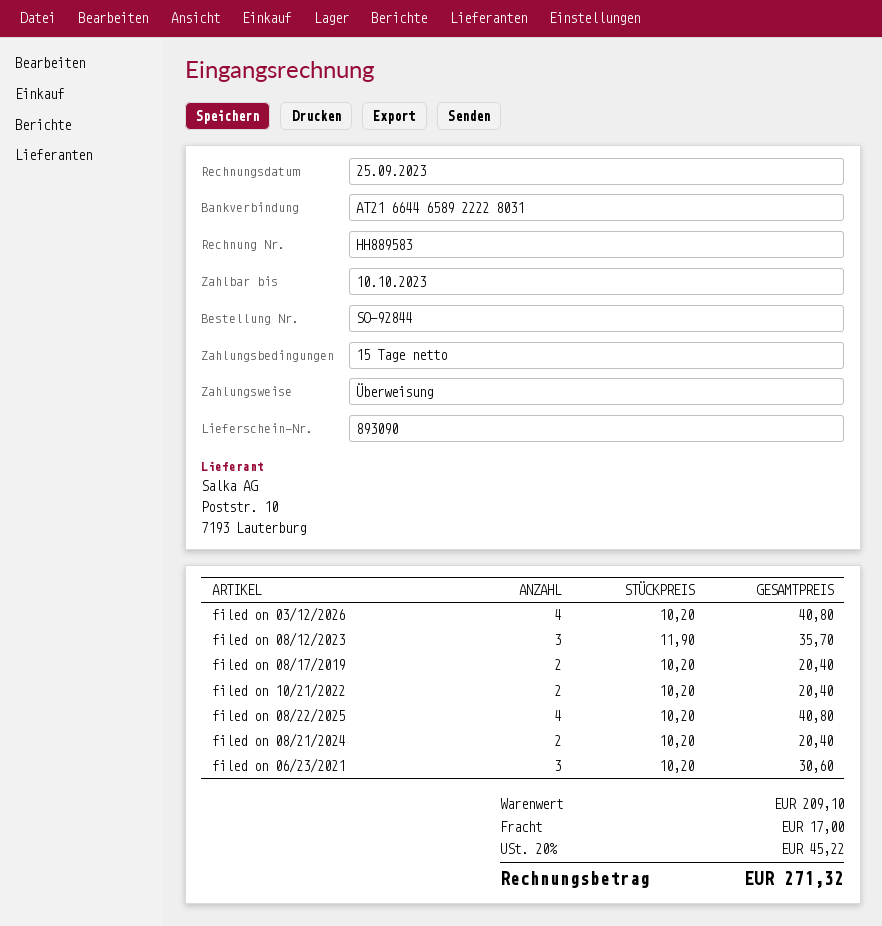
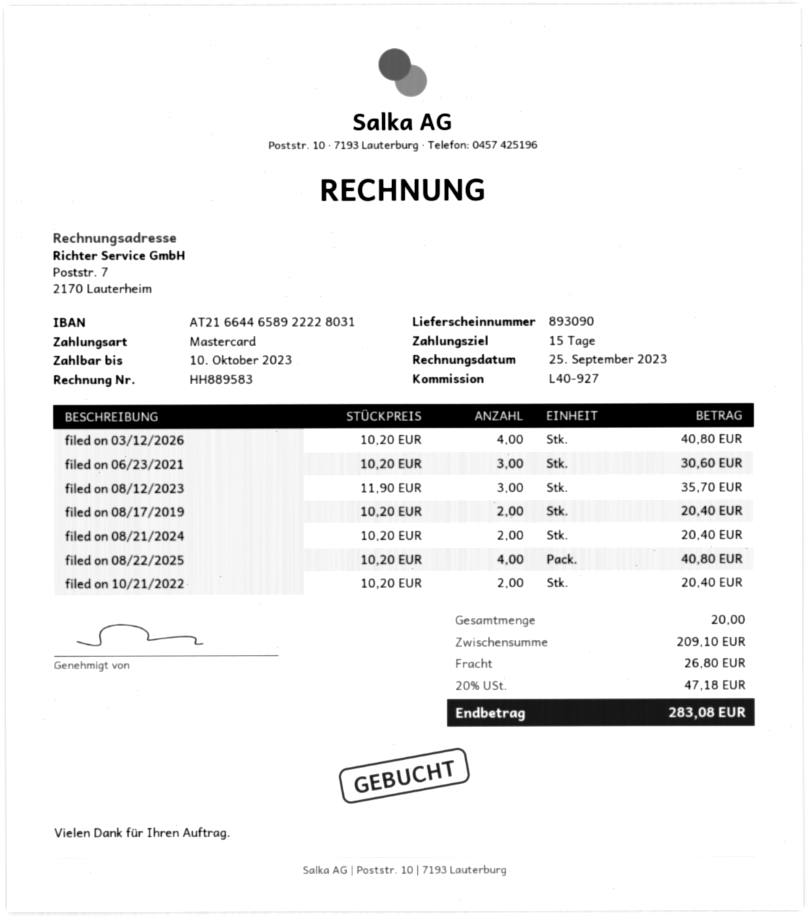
payment method: bank transfer -> Mastercard
shipping: 17.00 -> 26.80
tax: 20% = 45.22 -> 20% = 47.18
total: 271.32 -> 283.08

